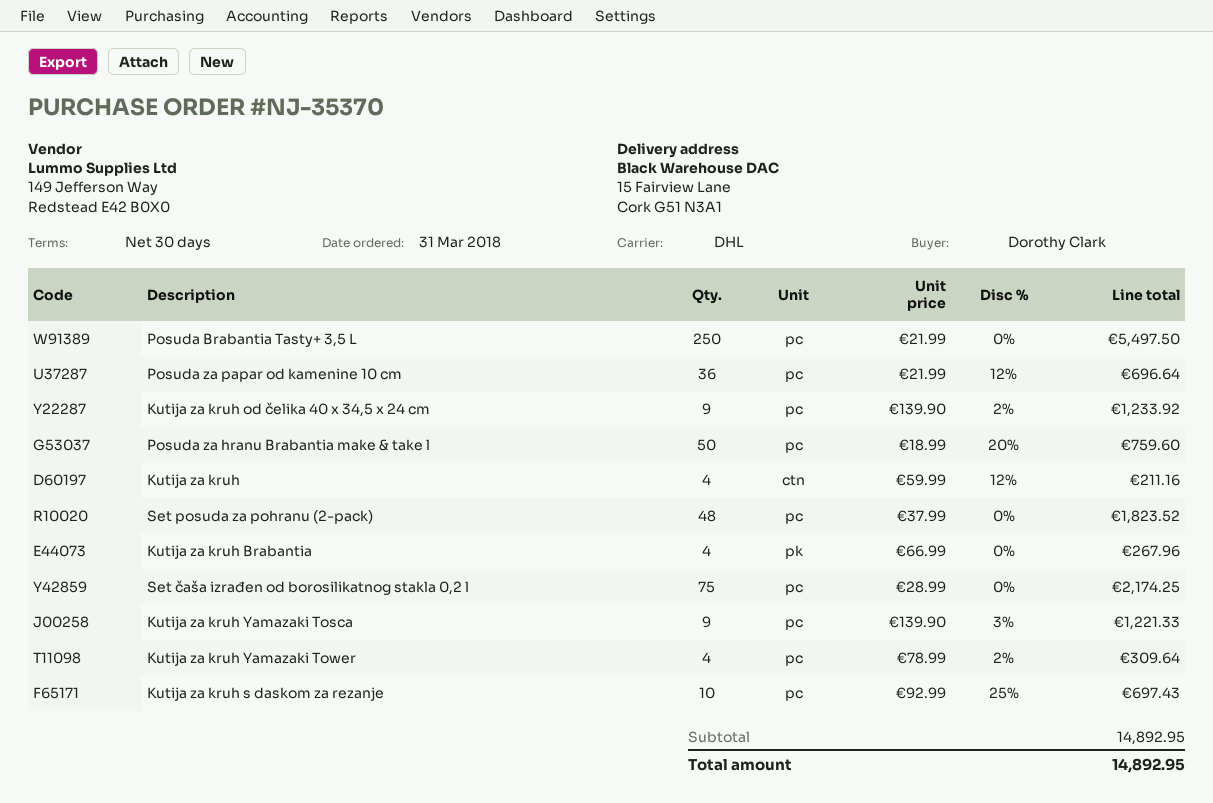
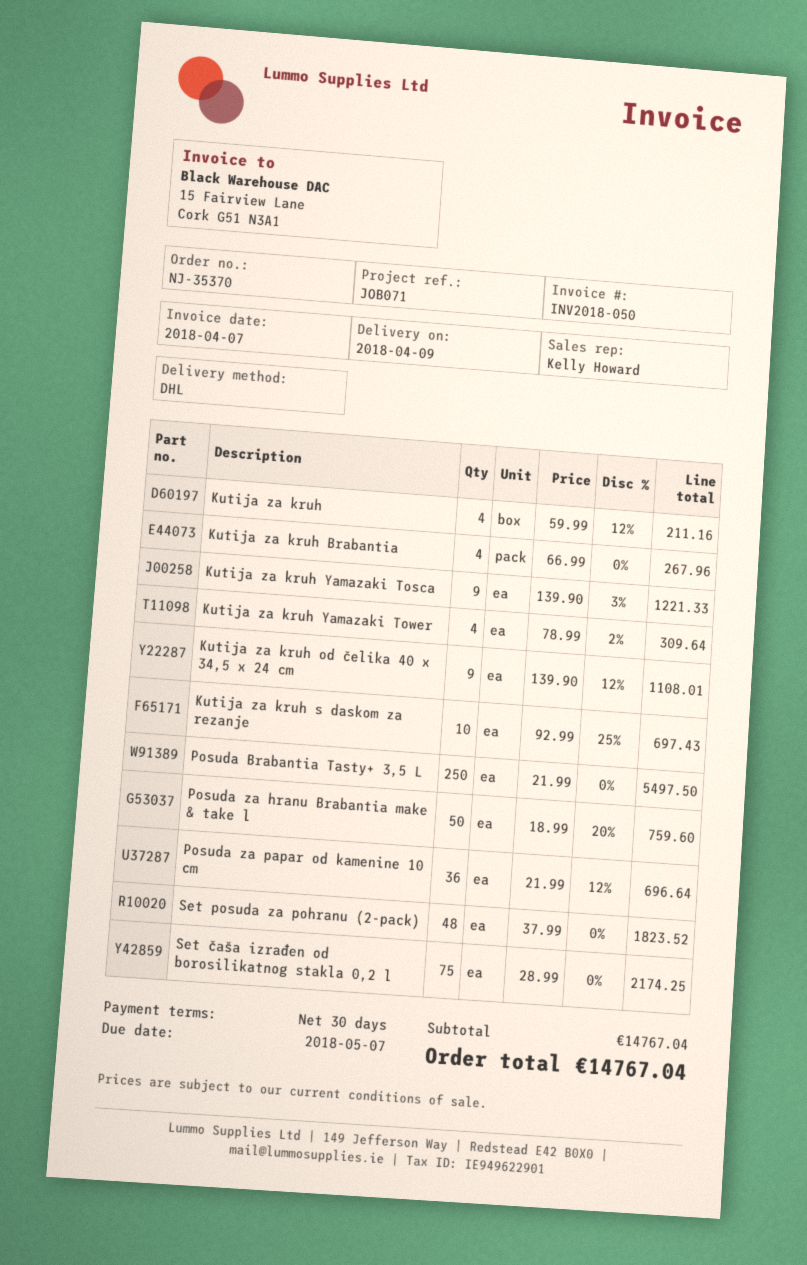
Kutija za kruh od čelika 40 x 34,5 x 24 cm: 9 x 139.90 - 2% = 1233.92 -> 9 x 139.90 - 12% = 1108.01
subtotal: 14892.95 -> 14767.04
total: 14892.95 -> 14767.04

